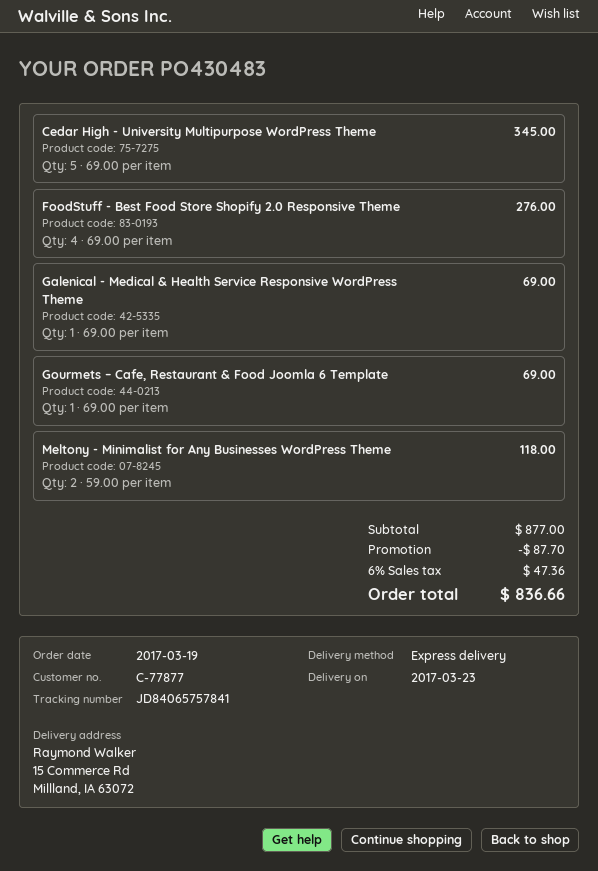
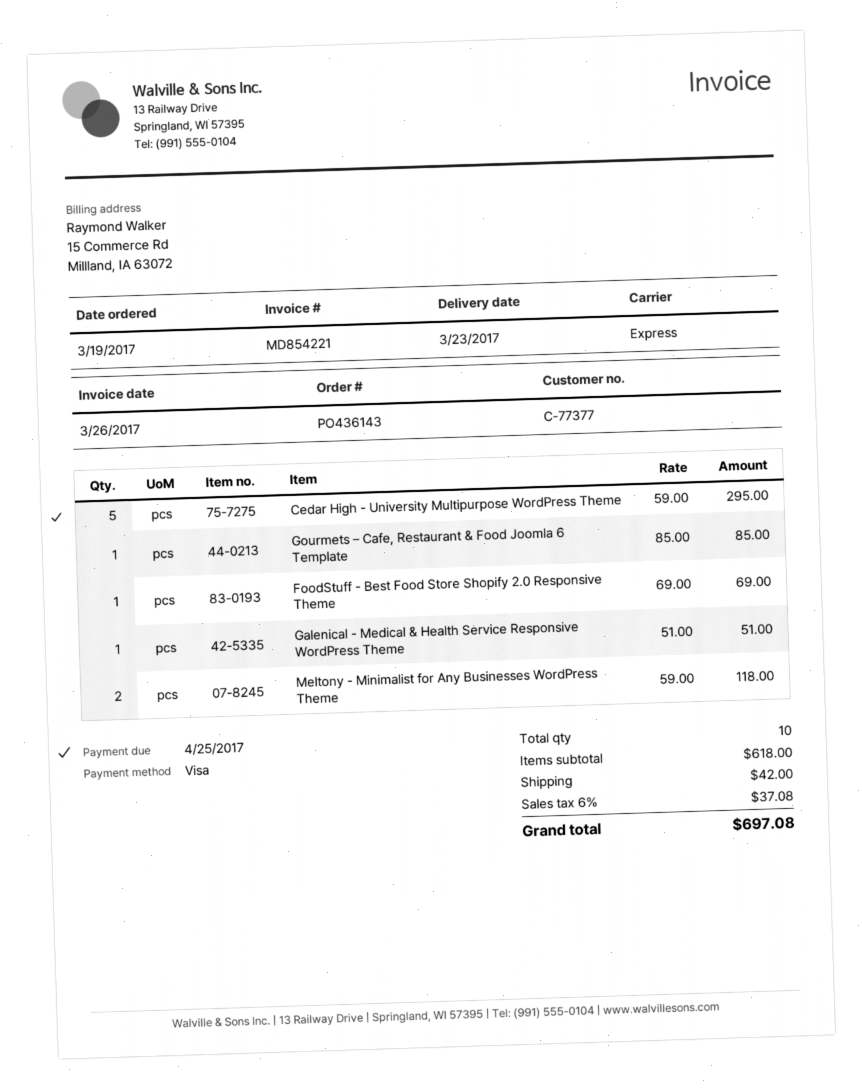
order number: PO430483 -> PO436143
customer number: C-77877 -> C-77377
Cedar High - University Multipurpose WordPress Theme: 5 x 69.00 = 345.00 -> 5 x 59.00 = 295.00
FoodStuff - Best Food Store Shopify 2.0 Responsive Theme: 4 x 69.00 = 276.00 -> 1 x 69.00 = 69.00
Galenical - Medical & Health Service Responsive WordPress Theme: 1 x 69.00 = 69.00 -> 1 x 51.00 = 51.00
Gourmets – Cafe, Restaurant & Food Joomla 6 Template: 1 x 69.00 = 69.00 -> 1 x 85.00 = 85.00
subtotal: 877.00 -> 618.00
discount: 87.70 -> none
shipping: none -> 42.00
tax: 6% = 47.36 -> 6% = 37.08
total: 836.66 -> 697.08

